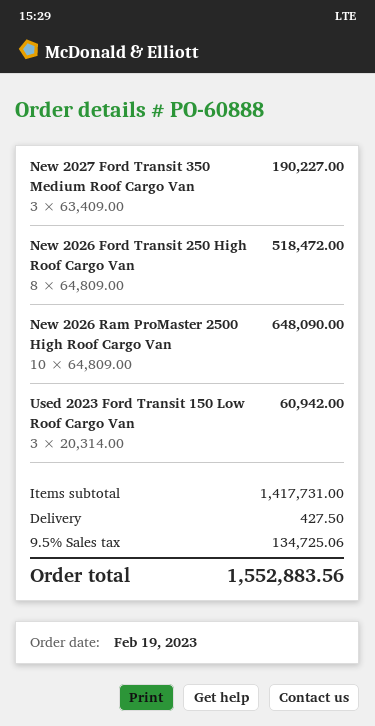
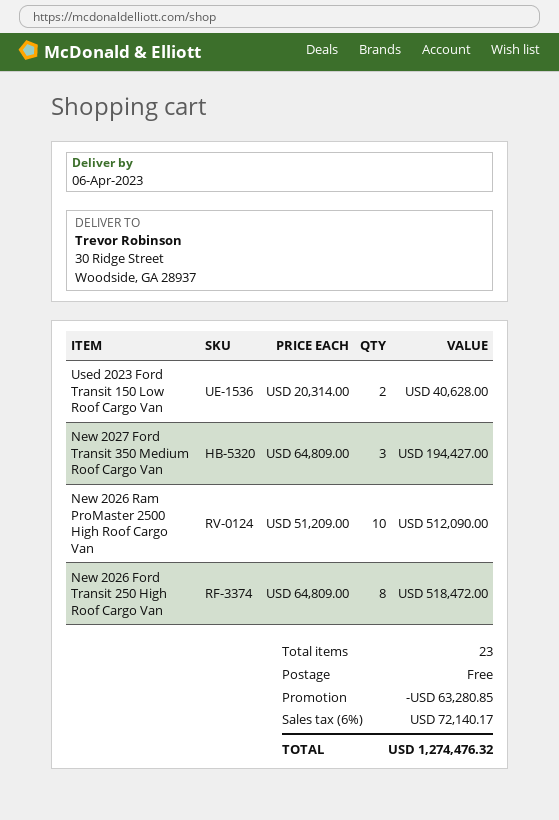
New 2027 Ford Transit 350 Medium Roof Cargo Van: 3 x 63409.00 = 190227.00 -> 3 x 64809.00 = 194427.00
New 2026 Ram ProMaster 2500 High Roof Cargo Van: 10 x 64809.00 = 648090.00 -> 10 x 51209.00 = 512090.00
Used 2023 Ford Transit 150 Low Roof Cargo Van: 3 x 20314.00 = 60942.00 -> 2 x 20314.00 = 40628.00
discount: none -> 63280.85
shipping: 427.50 -> 0.00
tax: 9.5% = 134725.06 -> 6% = 72140.17
total: 1552883.56 -> 1274476.32

